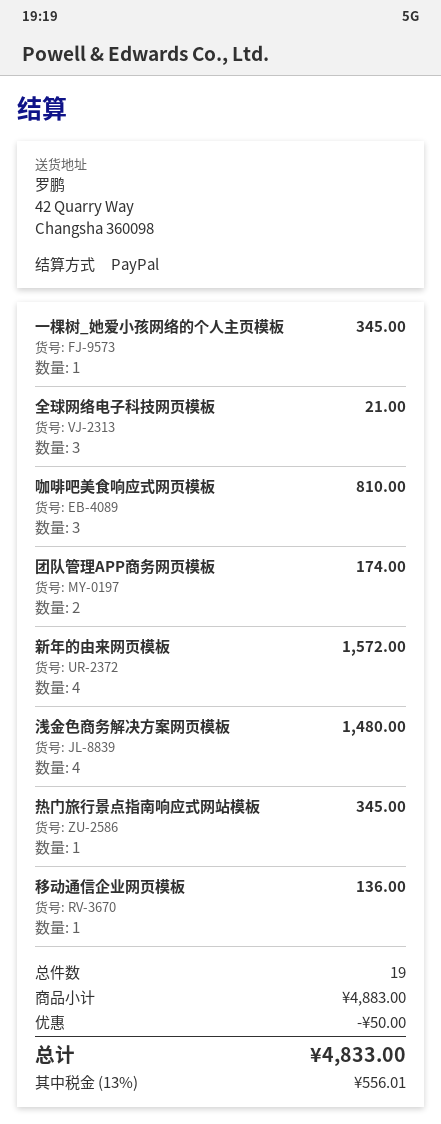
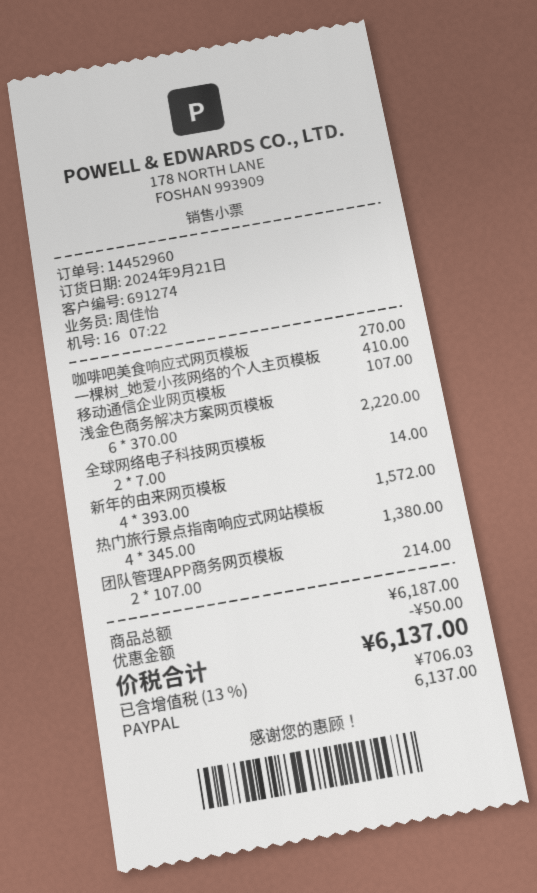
一棵树_她爱小孩网络的个人主页模板: 1 for 345.00 -> 1 for 410.00
全球网络电子科技网页模板: 3 for 21.00 -> 2 for 14.00
咖啡吧美食响应式网页模板: 3 for 810.00 -> 1 for 270.00
团队管理APP商务网页模板: 2 for 174.00 -> 2 for 214.00
浅金色商务解决方案网页模板: 4 for 1480.00 -> 6 for 2220.00
热门旅行景点指南响应式网站模板: 1 for 345.00 -> 4 for 1380.00
移动通信企业网页模板: 1 for 136.00 -> 1 for 107.00
subtotal: 4883.00 -> 6187.00
tax: 13% = 556.01 -> 13% = 706.03
total: 4833.00 -> 6137.00

